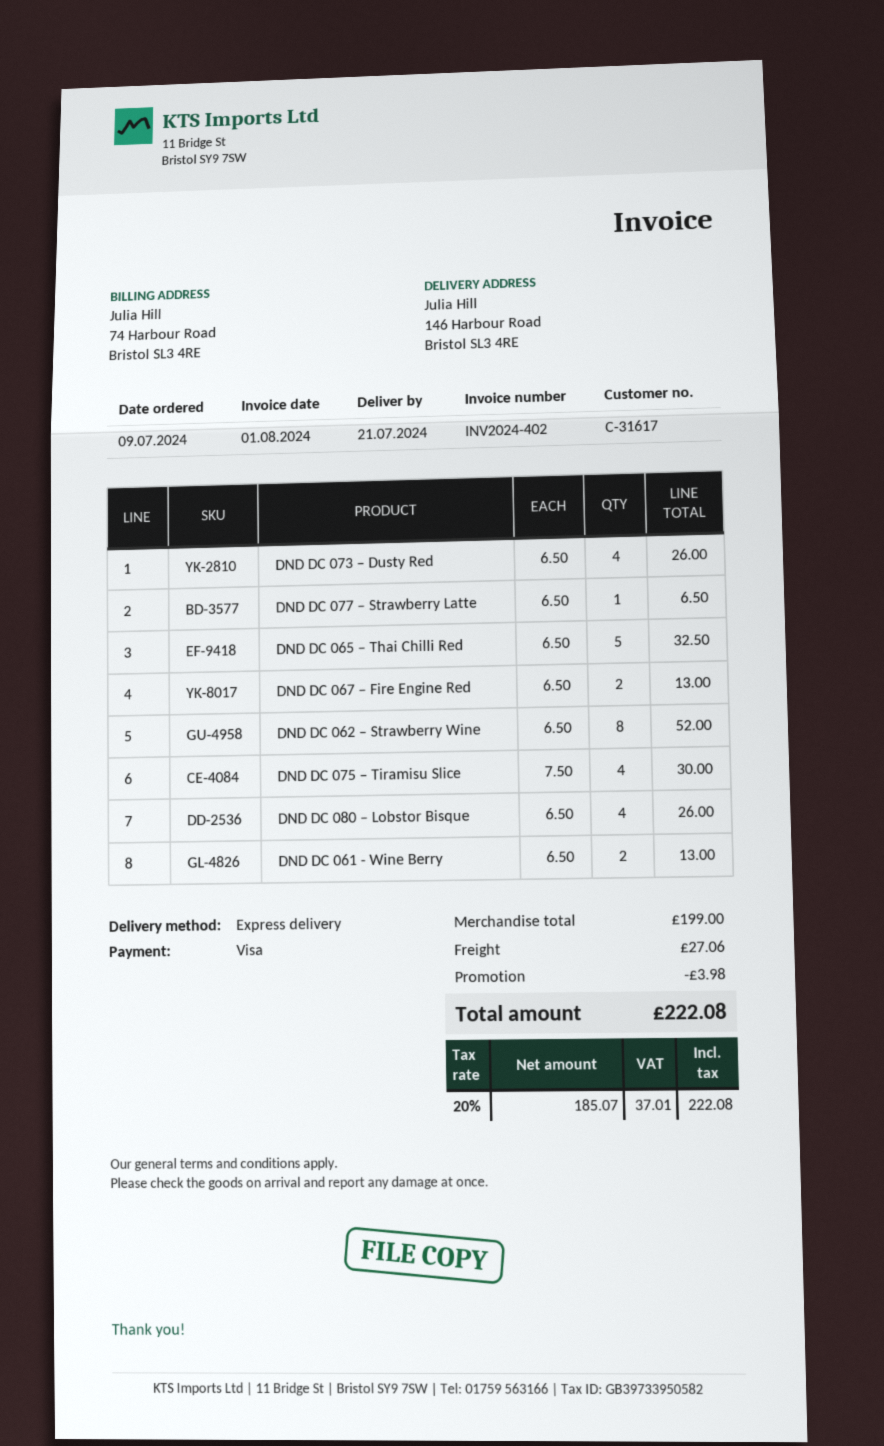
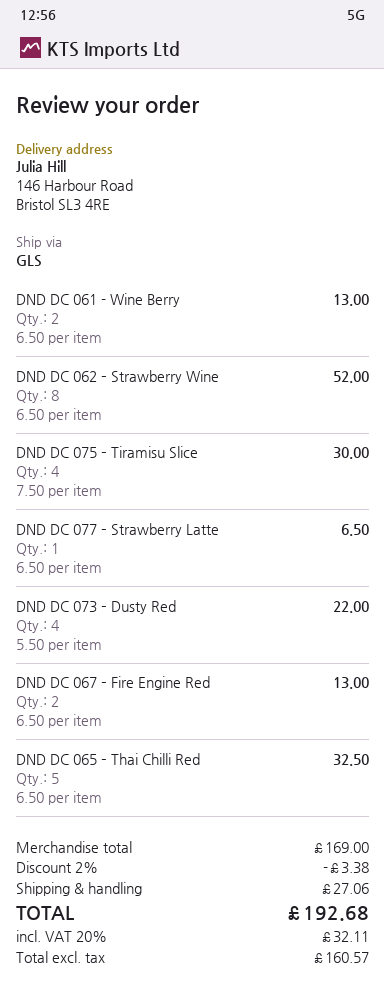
shipping method: express -> GLS
DND DC 073 – Dusty Red: 4 x 6.50 = 26.00 -> 4 x 5.50 = 22.00
DND DC 080 – Lobstor Bisque: 4 x 6.50 = 26.00 -> none
subtotal: 199.00 -> 169.00
discount: 3.98 -> 3.38
net: 185.07 -> 160.57
tax: 20% = 37.01 -> 20% = 32.11
total: 222.08 -> 192.68

